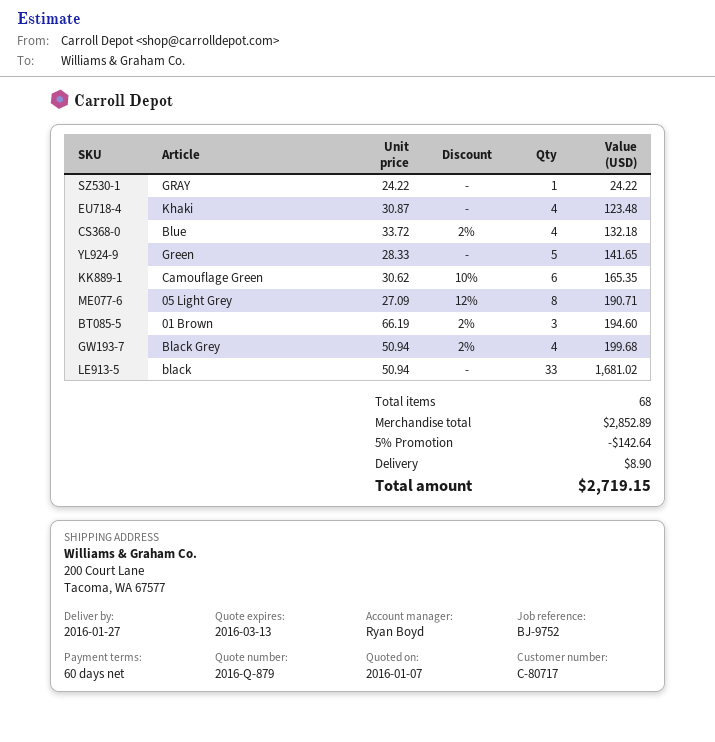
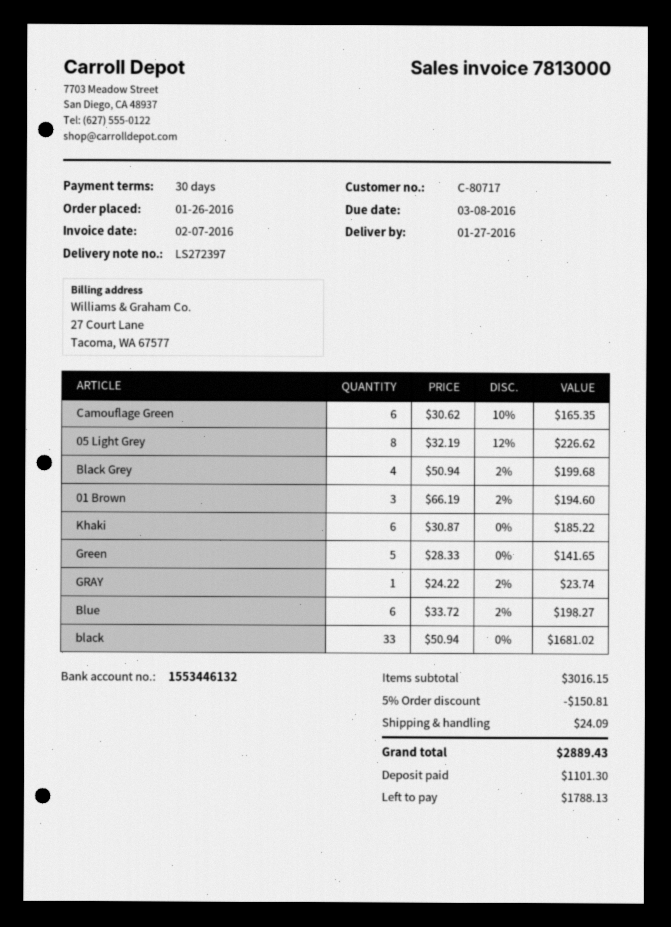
payment terms: 60 days -> 30 days
GRAY: 1 x 24.22 = 24.22 -> 1 x 24.22 - 2% = 23.74
Khaki: 4 x 30.87 = 123.48 -> 6 x 30.87 = 185.22
Blue: 4 x 33.72 - 2% = 132.18 -> 6 x 33.72 - 2% = 198.27
05 Light Grey: 8 x 27.09 - 12% = 190.71 -> 8 x 32.19 - 12% = 226.62
subtotal: 2852.89 -> 3016.15
discount: 5% = 142.64 -> 5% = 150.81
shipping: 8.90 -> 24.09
total: 2719.15 -> 2889.43

